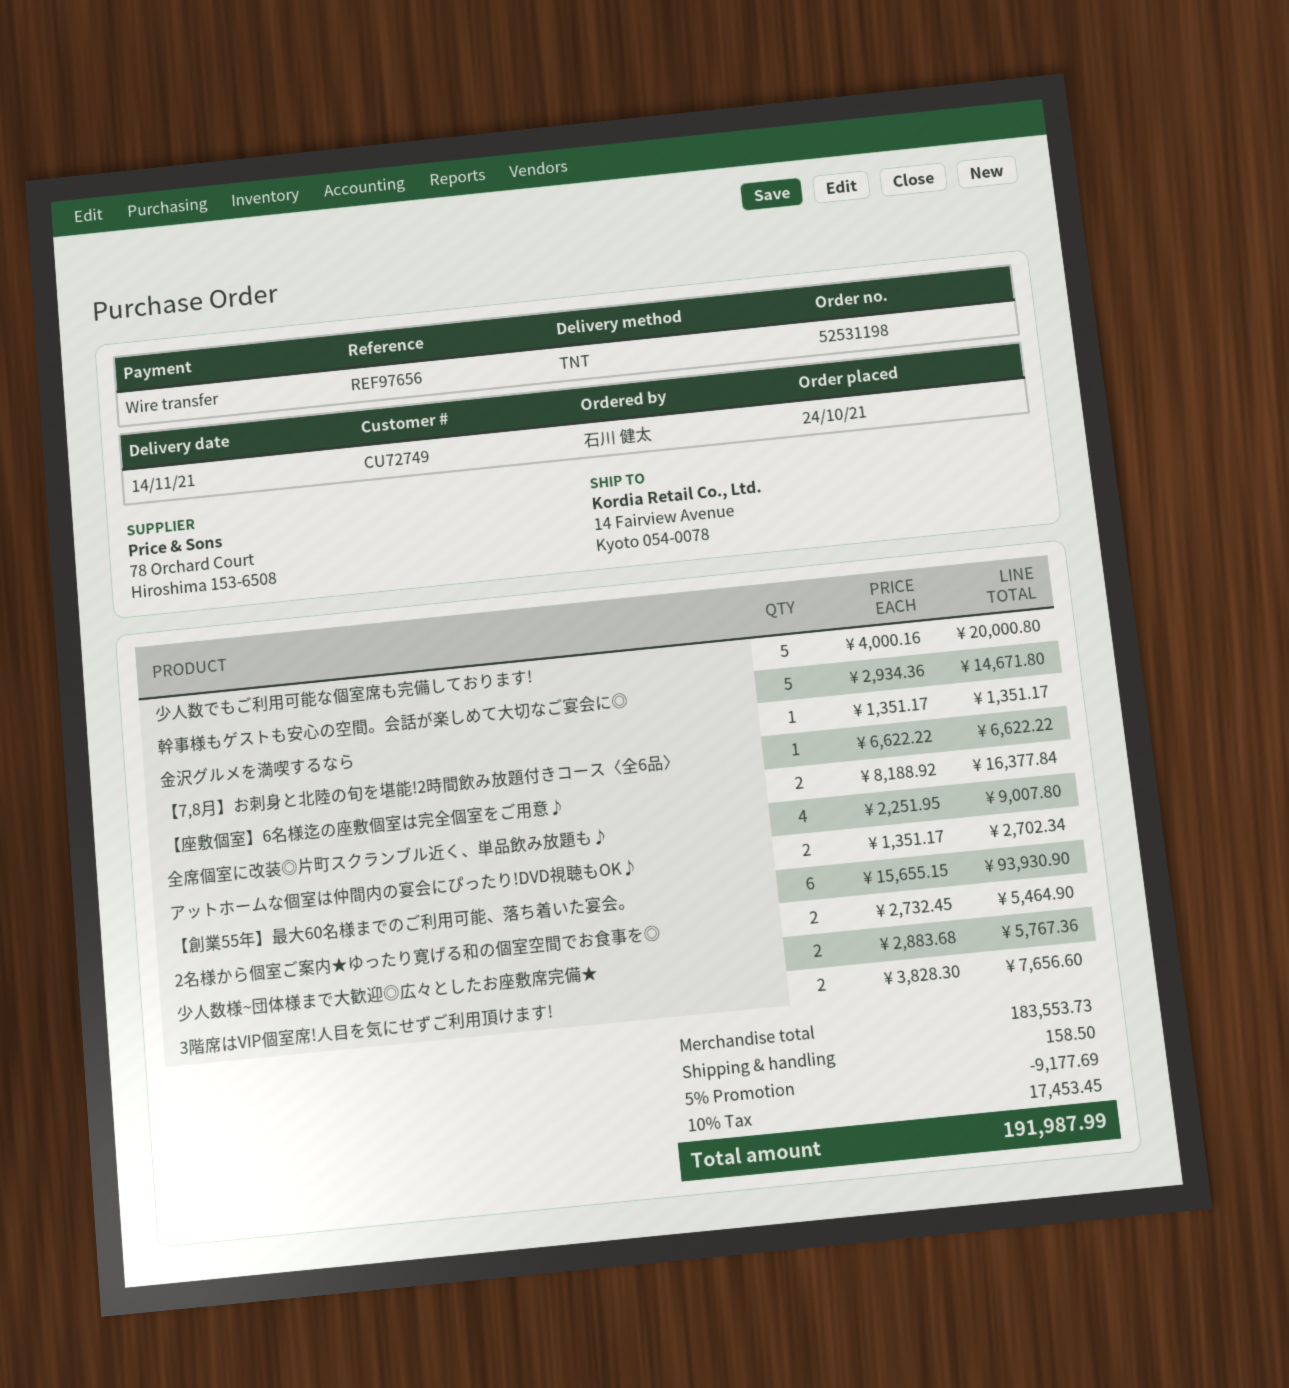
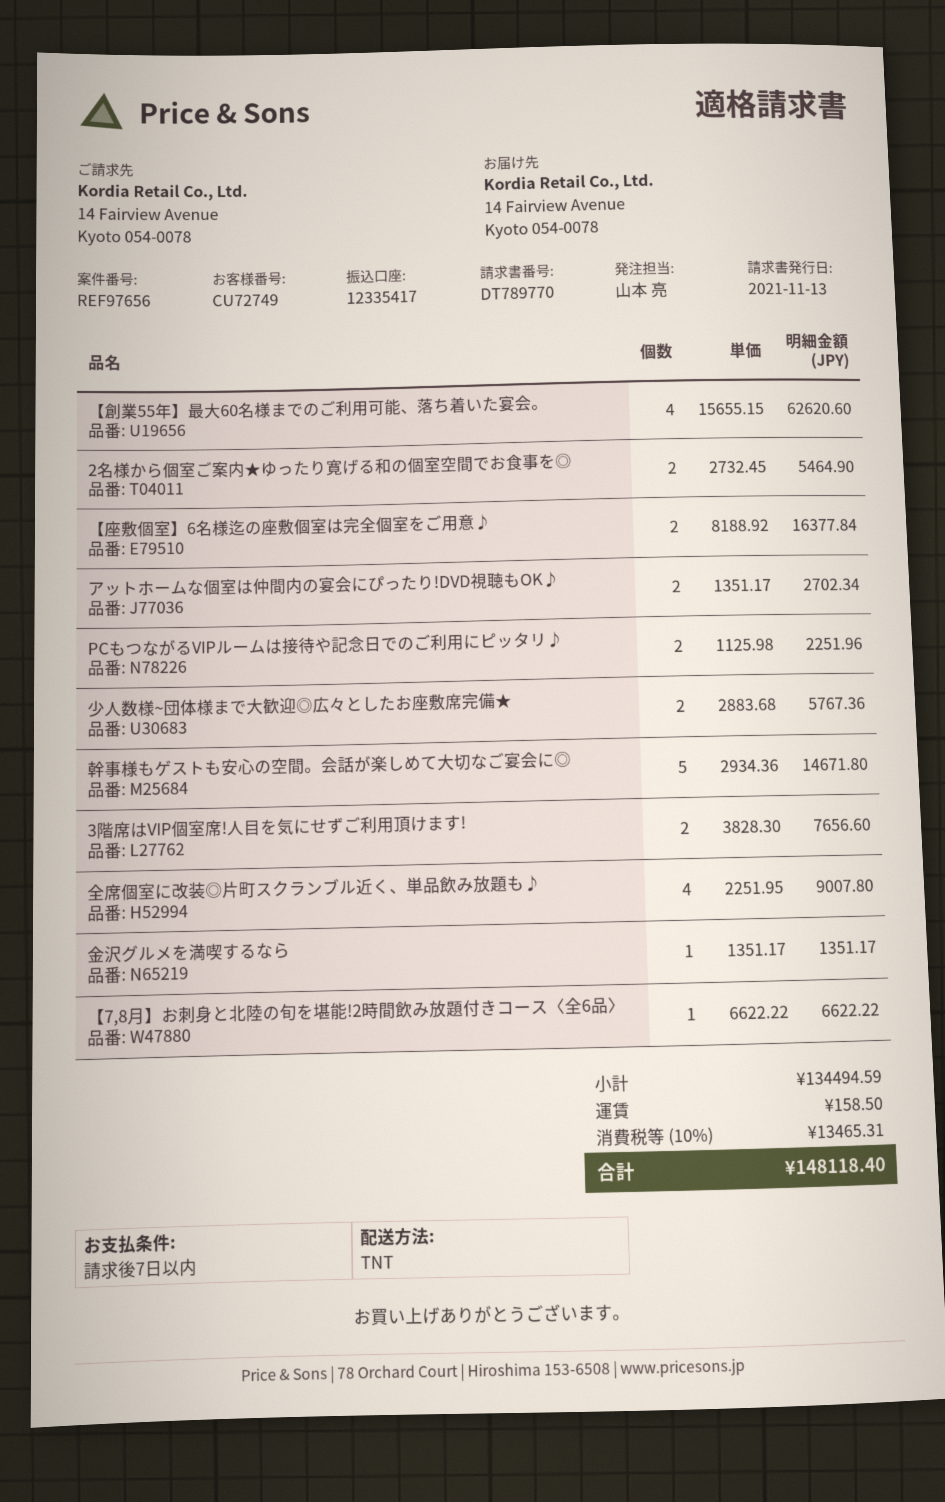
ordered by: 石川 健太 -> 山本 亮
少人数でもご利用可能な個室席も完備しております!: 5 x 4000.16 = 20000.80 -> none
【創業55年】最大60名様までのご利用可能、落ち着いた宴会。: 6 x 15655.15 = 93930.90 -> 4 x 15655.15 = 62620.60
PCもつながるVIPルームは接待や記念日でのご利用にピッタリ♪: none -> 2 x 1125.98 = 2251.96
subtotal: 183553.73 -> 134494.59
discount: 5% = 9177.69 -> none
tax: 10% = 17453.45 -> 10% = 13465.31
total: 191987.99 -> 148118.40

